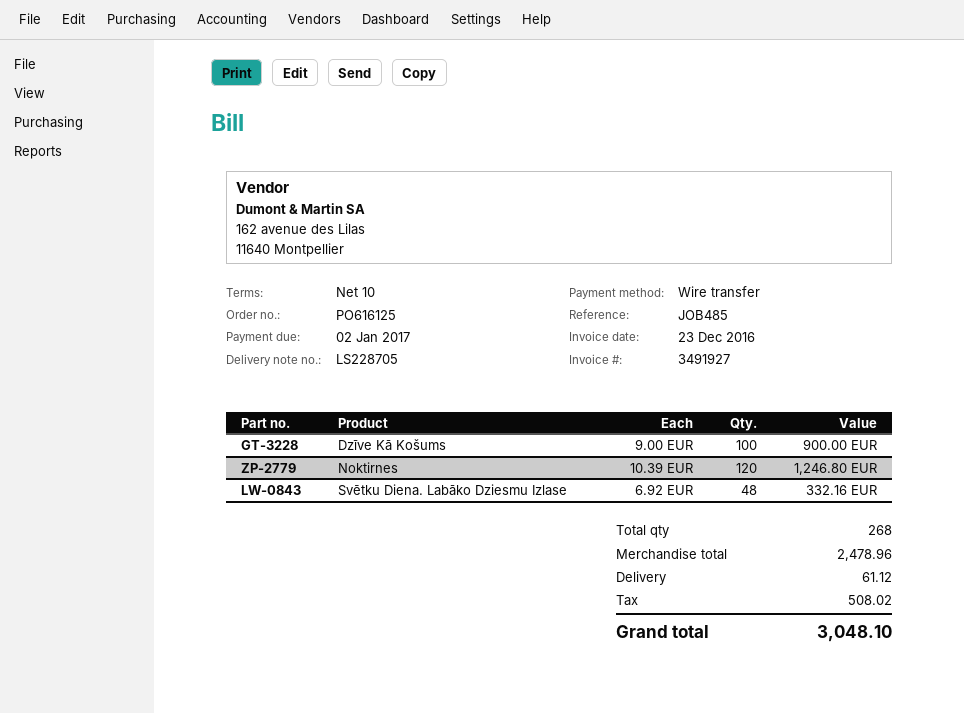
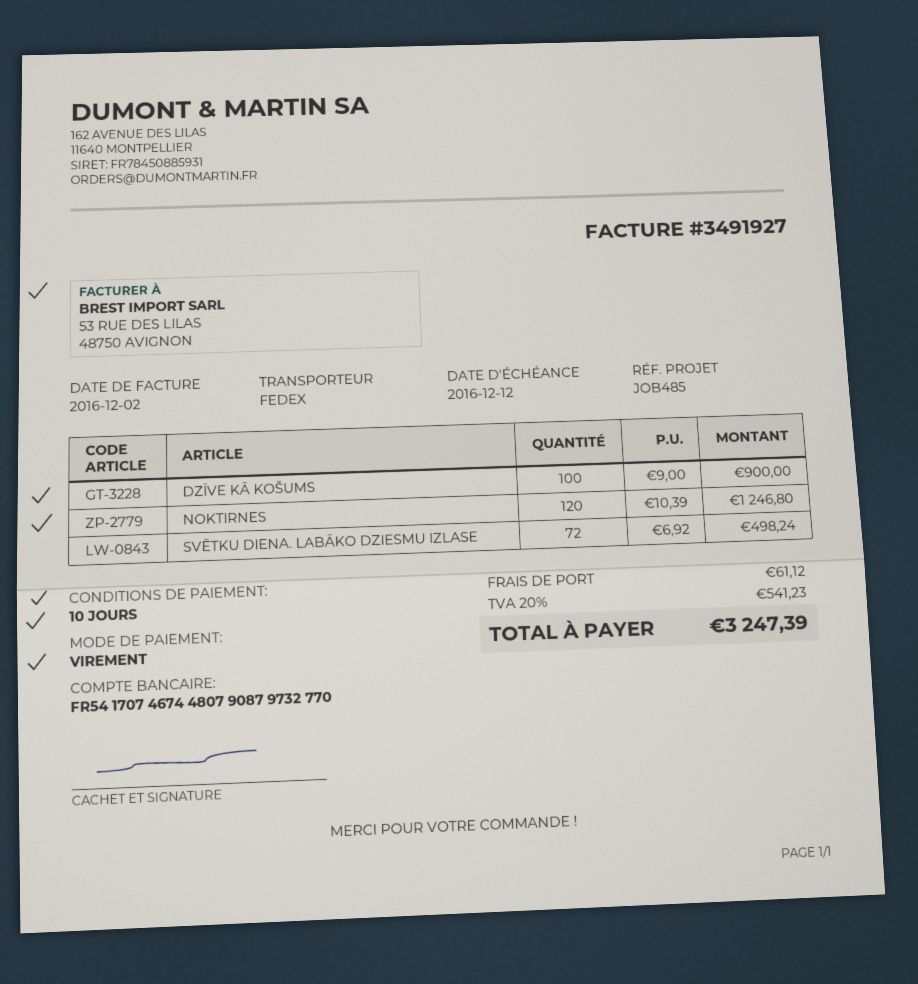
invoice date: 2016-12-23 -> 2016-12-02
due date: 2017-01-02 -> 2016-12-12
Svētku Diena. Labāko Dziesmu Izlase: 48 x 6.92 = 332.16 -> 72 x 6.92 = 498.24
tax: 508.02 -> 541.23
total: 3048.10 -> 3247.39

